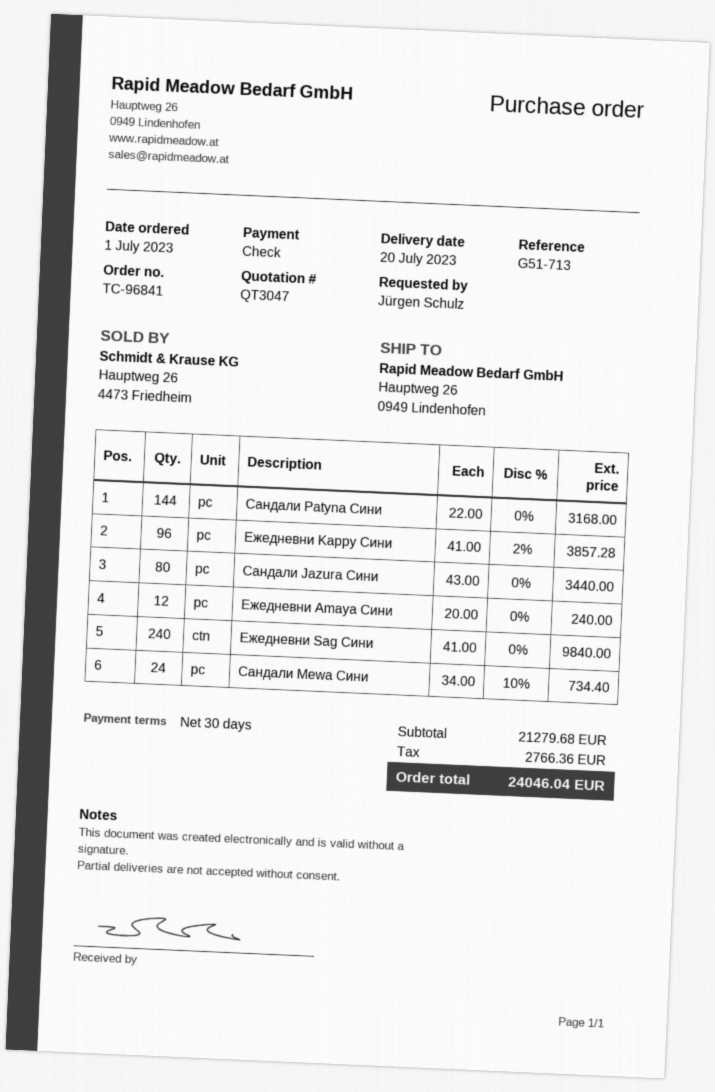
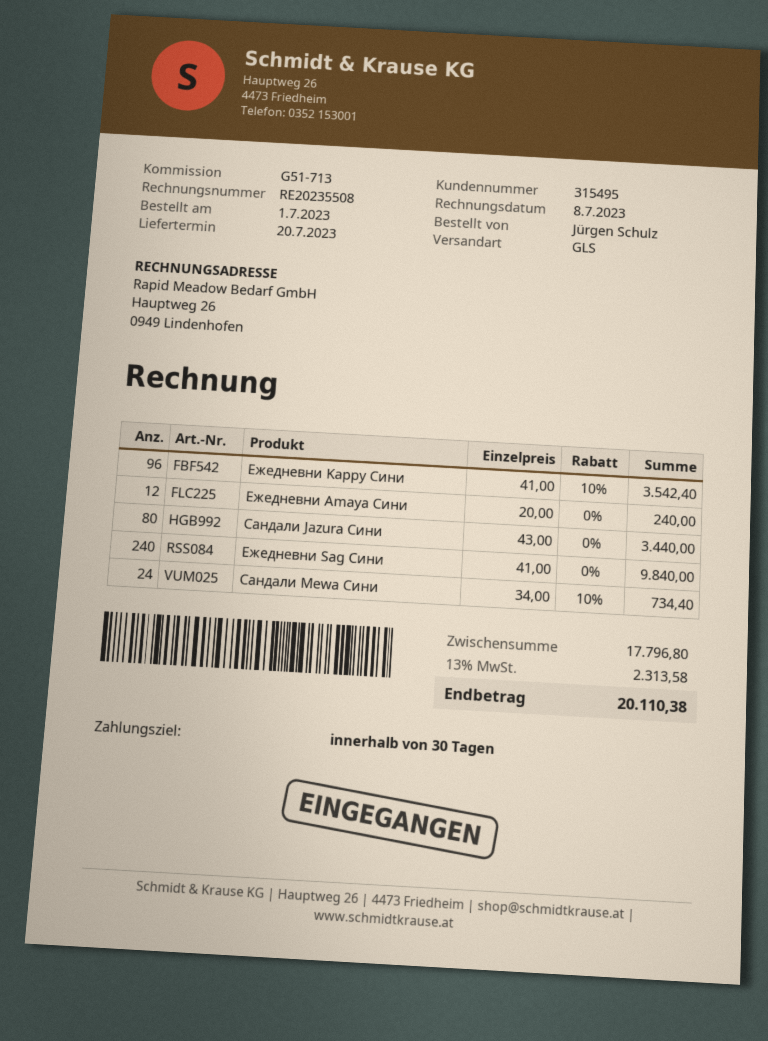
Сандали Patyna Сини: 144 x 22.00 = 3168.00 -> none
Ежедневни Kappy Сини: 96 x 41.00 - 2% = 3857.28 -> 96 x 41.00 - 10% = 3542.40
subtotal: 21279.68 -> 17796.80
tax: 2766.36 -> 2313.58
total: 24046.04 -> 20110.38

